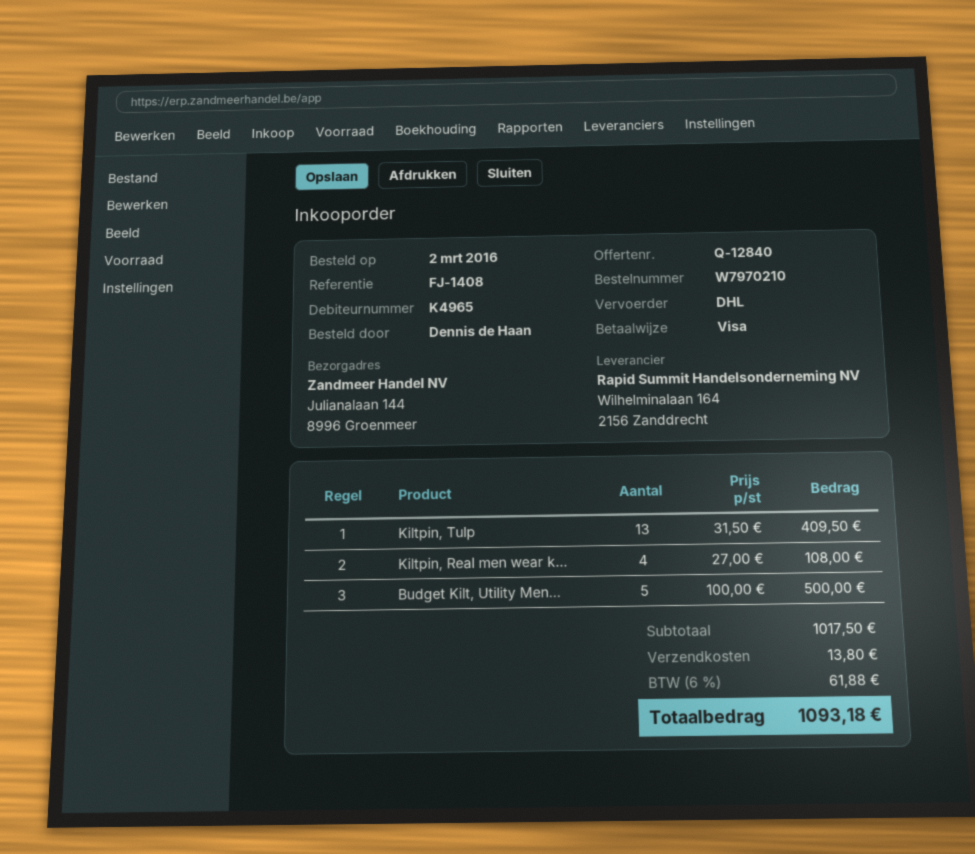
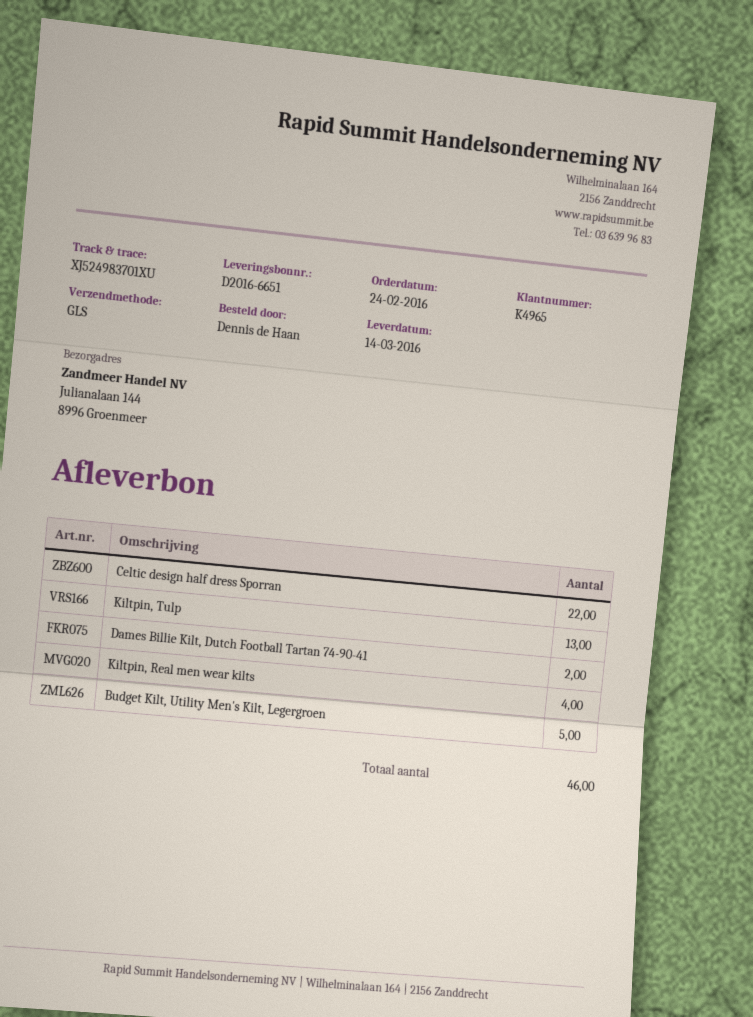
order date: 2016-03-02 -> 2016-02-24
shipping method: DHL -> GLS
Celtic design half dress Sporran: none -> 22
Dames Billie Kilt, Dutch Football Tartan 74-90-41: none -> 2

